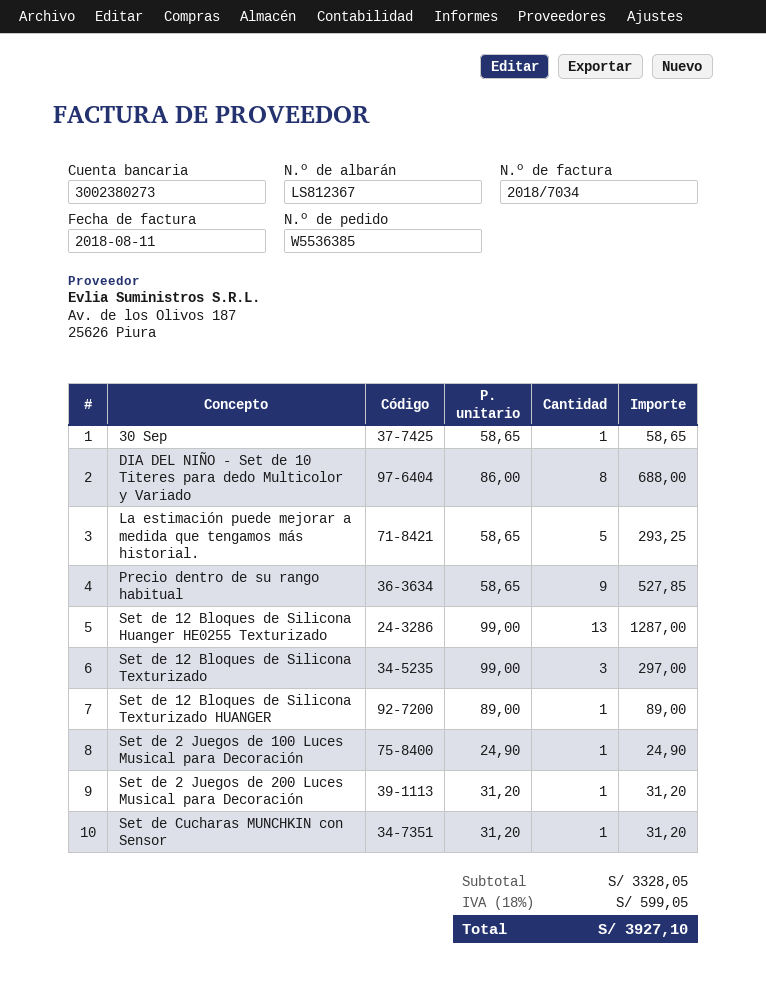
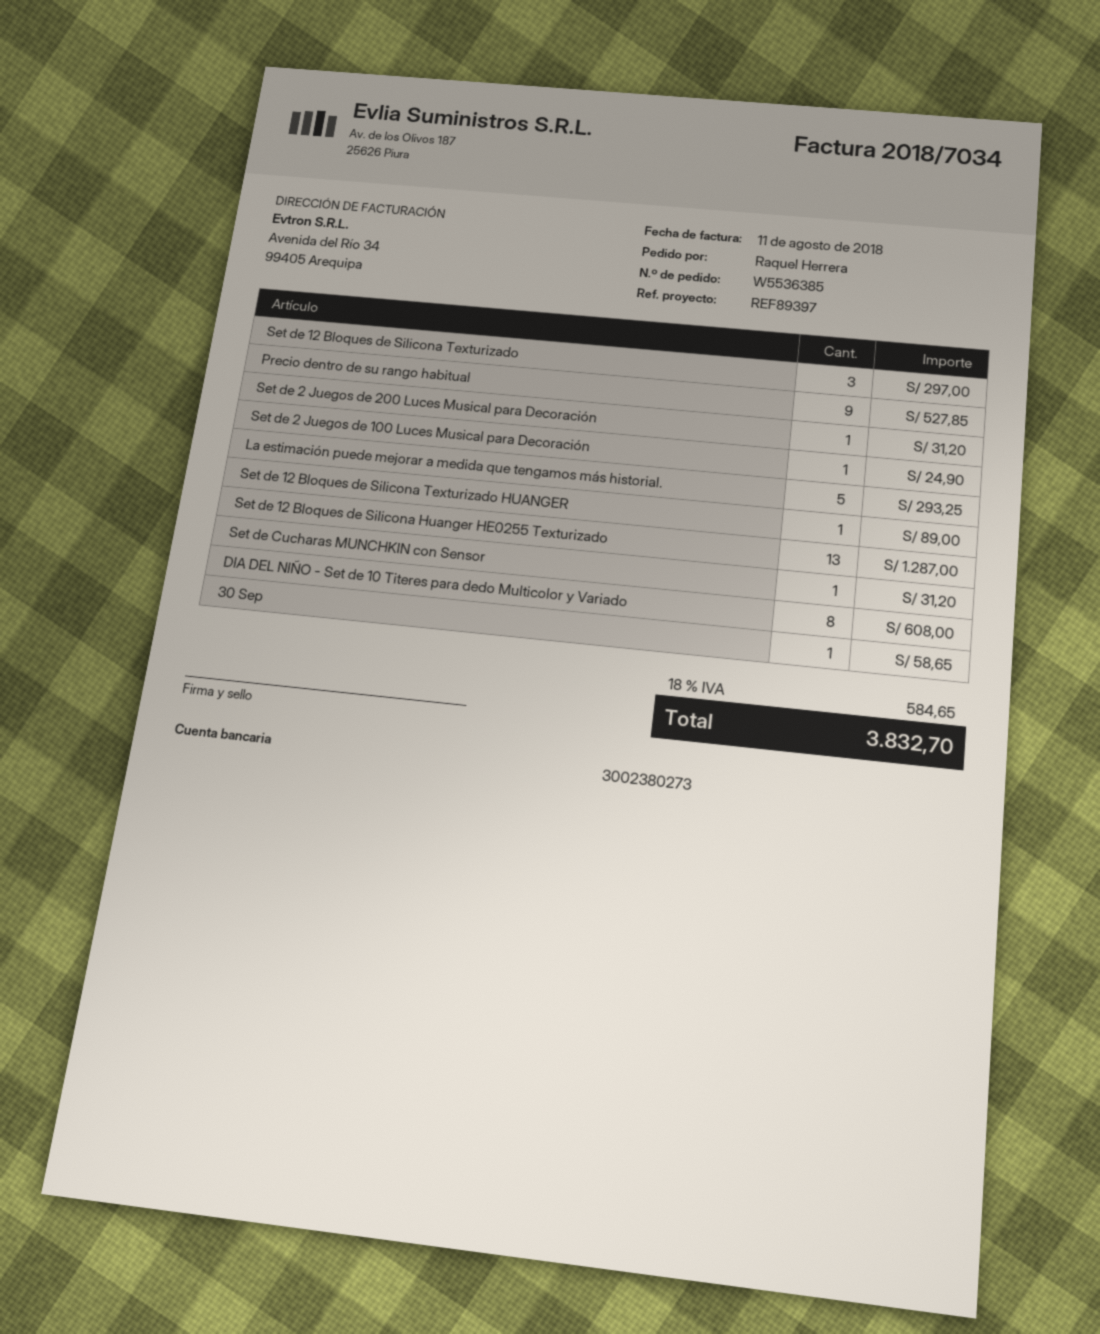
DIA DEL NIÑO - Set de 10 Titeres para dedo Multicolor y Variado: 8 for 688.00 -> 8 for 608.00
tax: 18% = 599.05 -> 18% = 584.65
total: 3927.10 -> 3832.70

